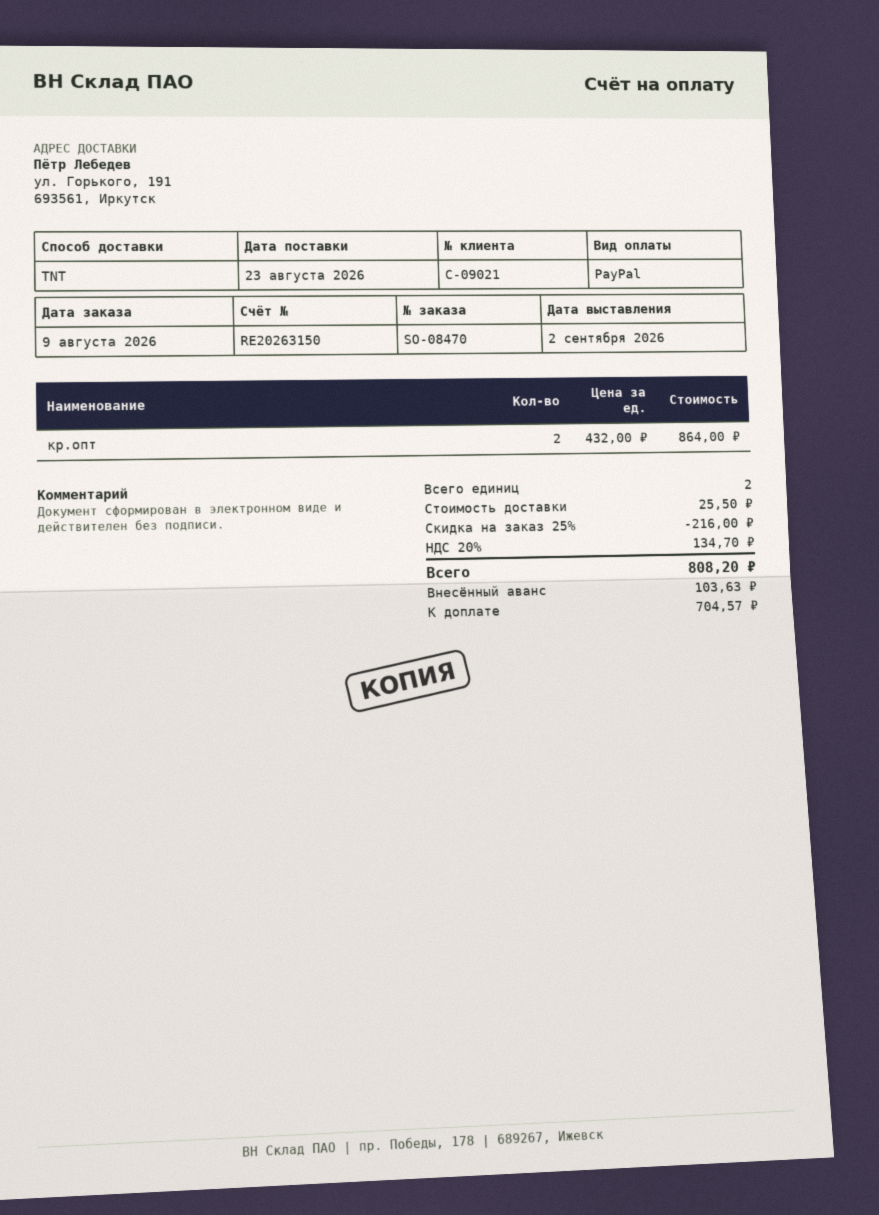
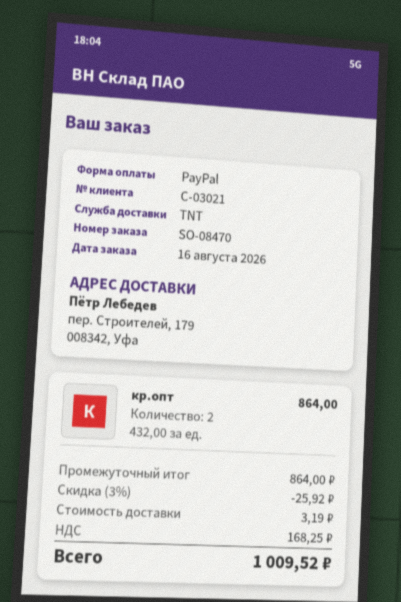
order date: 2026-08-09 -> 2026-08-16
customer number: C-09021 -> C-03021
ship to: ул. Горького, 191, 693561, Иркутск -> пер. Строителей, 179, 008342, Уфа
discount: 25% = 216.00 -> 3% = 25.92
shipping: 25.50 -> 3.19
tax: 134.70 -> 168.25
total: 808.20 -> 1009.52

